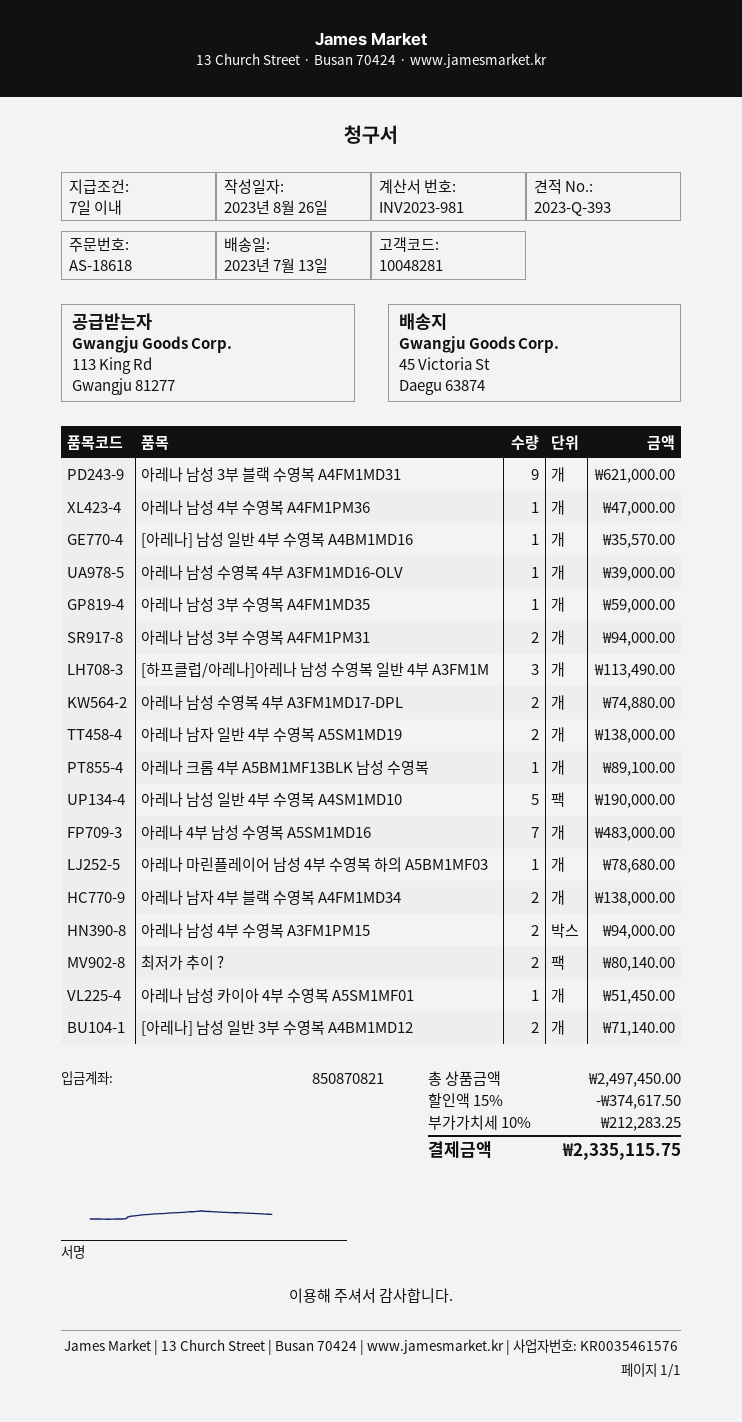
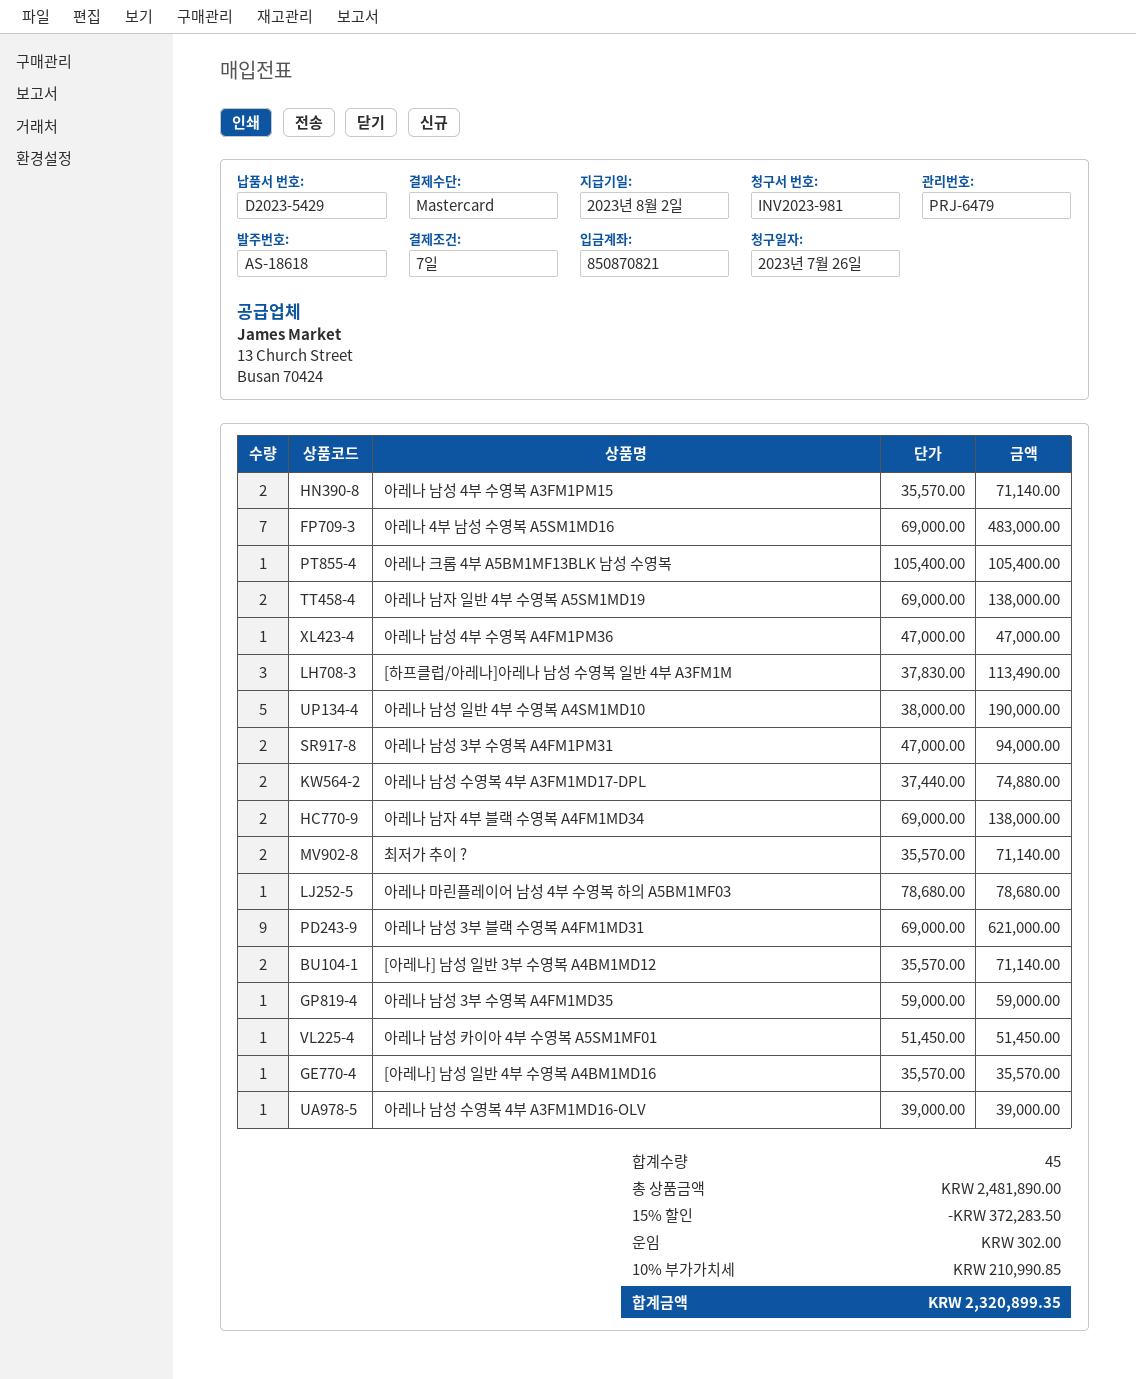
invoice date: 2023-08-26 -> 2023-07-26
아레나 크롬 4부 A5BM1MF13BLK 남성 수영복: 1 for 89100.00 -> 1 for 105400.00
아레나 남성 4부 수영복 A3FM1PM15: 2 for 94000.00 -> 2 for 71140.00
최저가 추이 ?: 2 for 80140.00 -> 2 for 71140.00
subtotal: 2497450.00 -> 2481890.00
discount: 15% = 374617.50 -> 15% = 372283.50
shipping: none -> 302.00
tax: 10% = 212283.25 -> 10% = 210990.85
total: 2335115.75 -> 2320899.35

